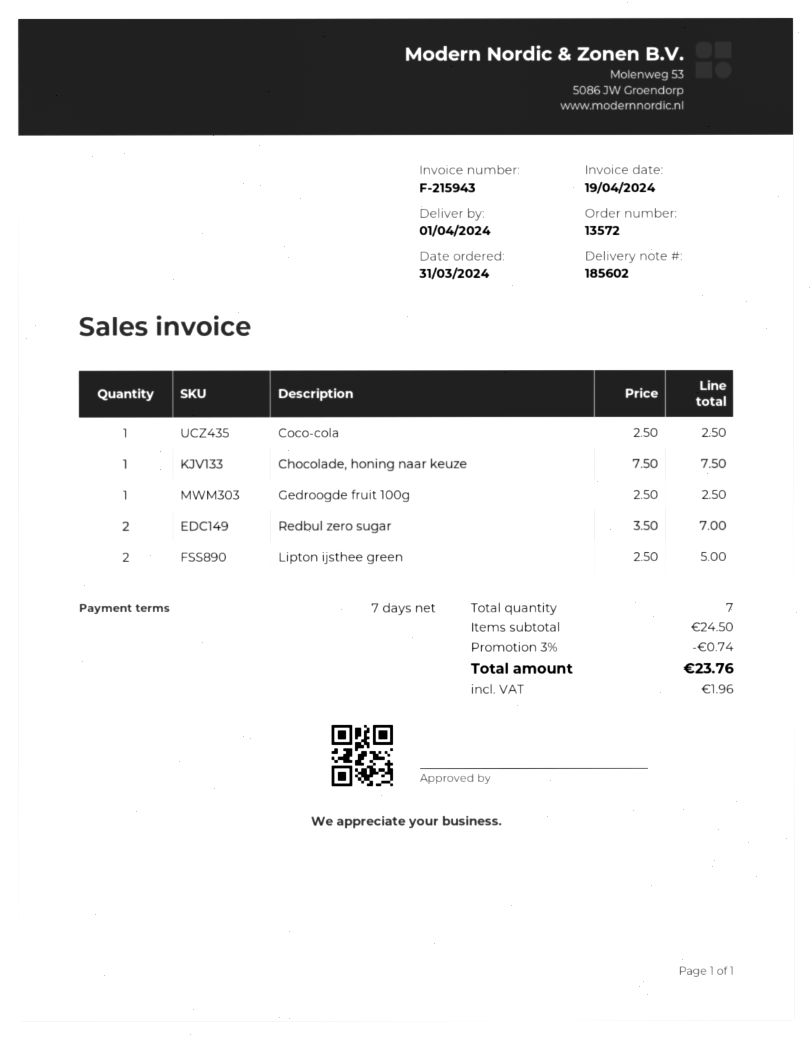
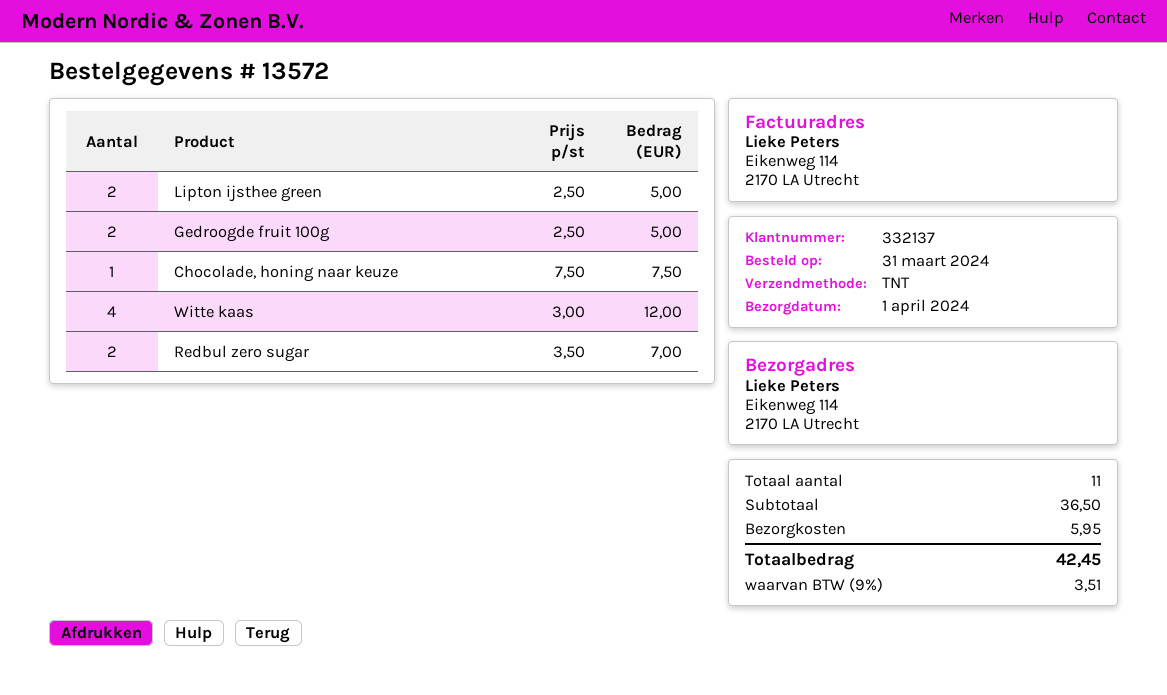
Coco-cola: 1 x 2.50 = 2.50 -> none
Gedroogde fruit 100g: 1 x 2.50 = 2.50 -> 2 x 2.50 = 5.00
Witte kaas: none -> 4 x 3.00 = 12.00
total quantity: 7 -> 11
subtotal: 24.50 -> 36.50
discount: 3% = 0.74 -> none
shipping: none -> 5.95
tax: 1.96 -> 3.51
total: 23.76 -> 42.45

